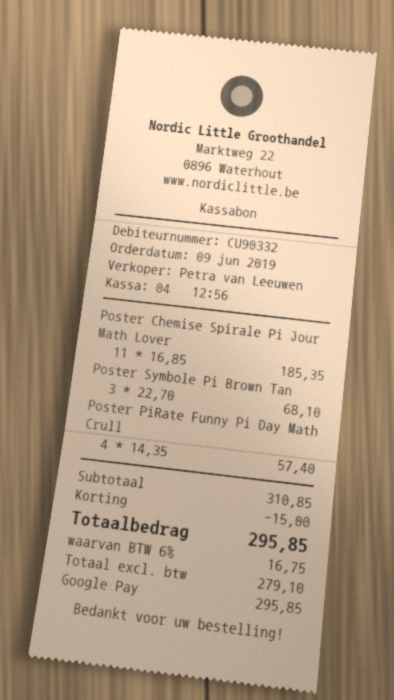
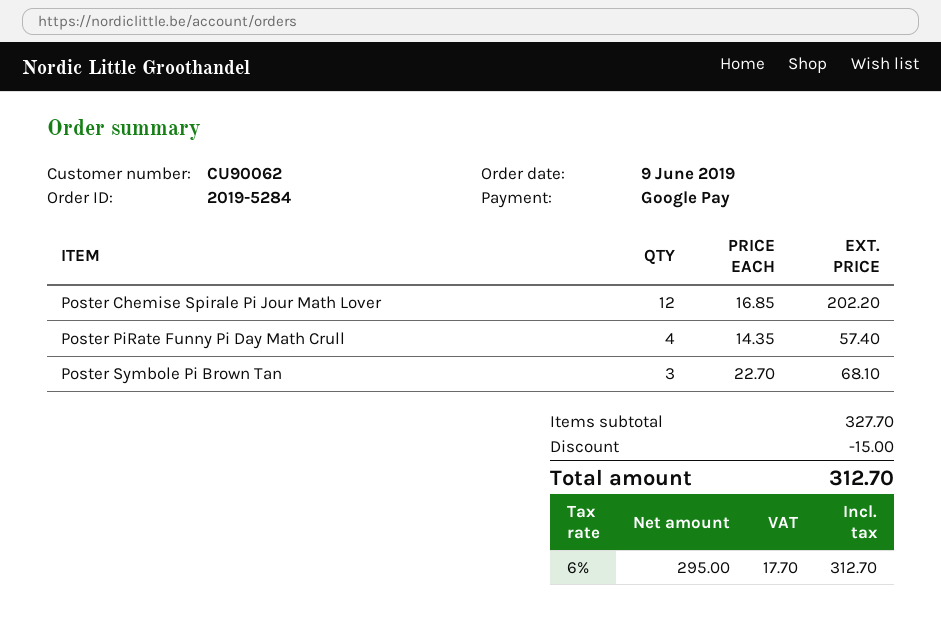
customer number: CU90332 -> CU90062
Poster Chemise Spirale Pi Jour Math Lover: 11 x 16.85 = 185.35 -> 12 x 16.85 = 202.20
subtotal: 310.85 -> 327.70
net: 279.10 -> 295.00
tax: 6% = 16.75 -> 6% = 17.70
total: 295.85 -> 312.70

